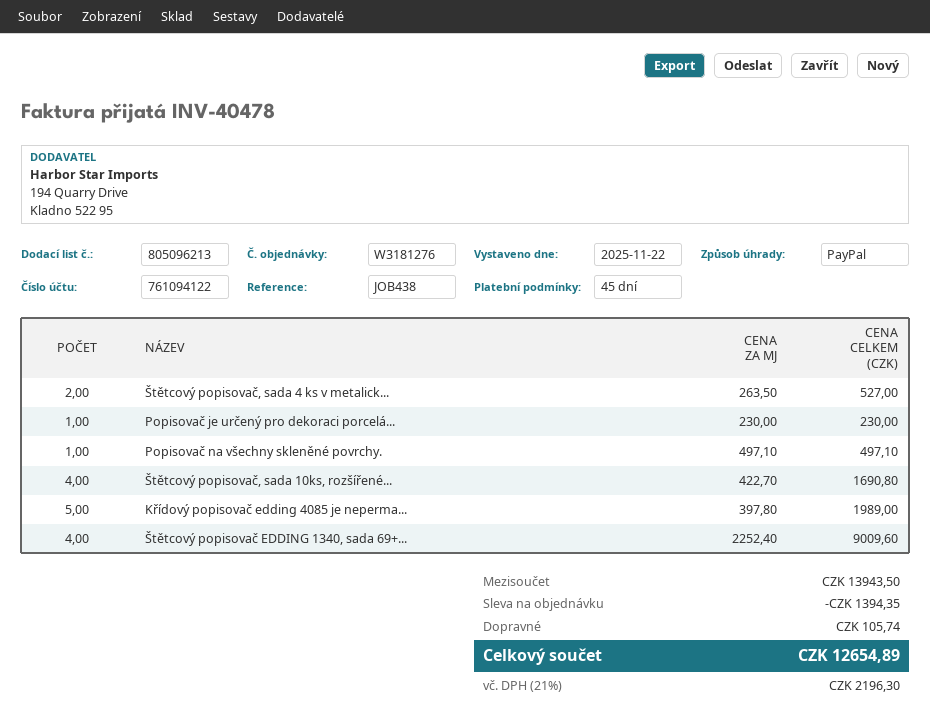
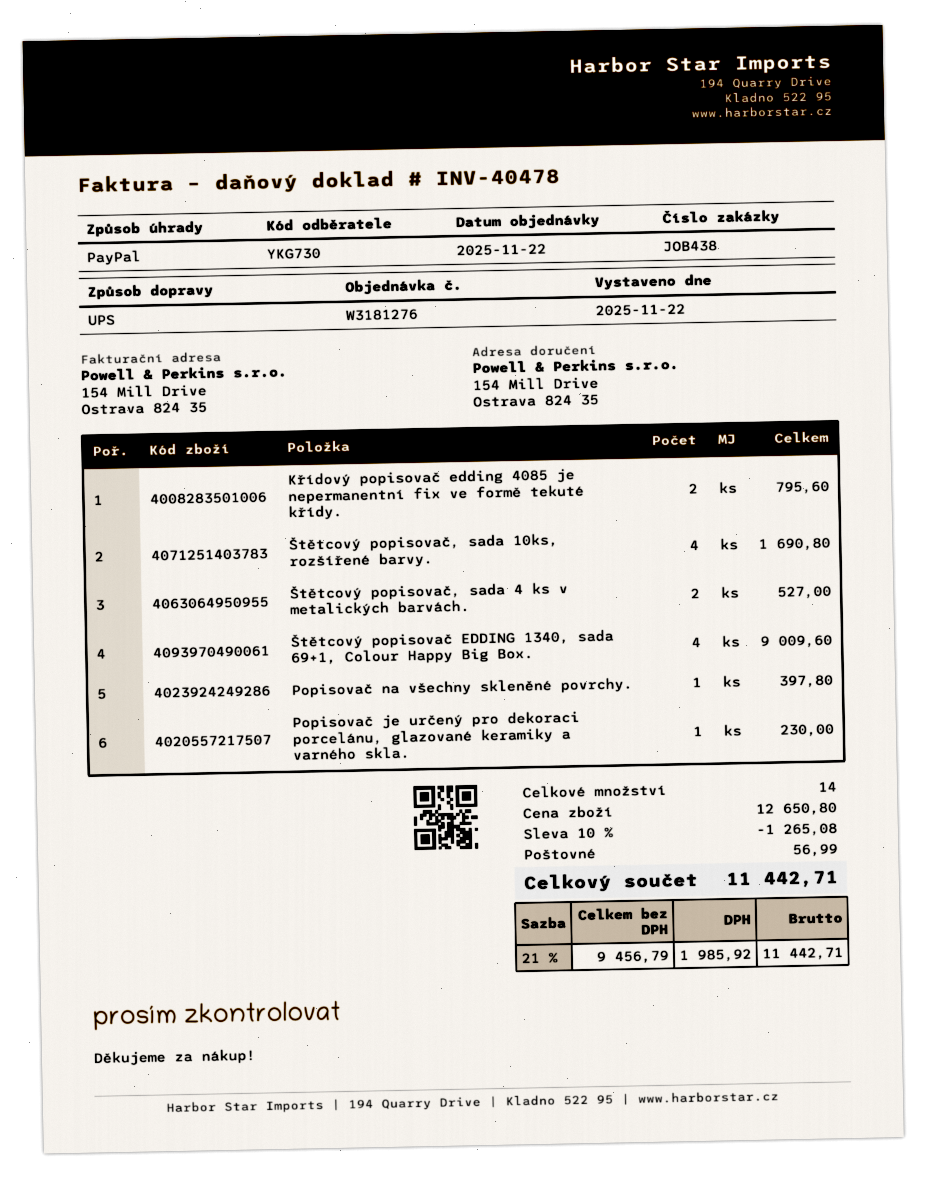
Popisovač na všechny skleněné povrchy.: 1 for 497.10 -> 1 for 397.80
Křídový popisovač edding 4085 je neperma...: 5 for 1989.00 -> 2 for 795.60
subtotal: 13943.50 -> 12650.80
discount: 1394.35 -> 1265.08
shipping: 105.74 -> 56.99
tax: 21% = 2196.30 -> 21% = 1985.92
total: 12654.89 -> 11442.71

